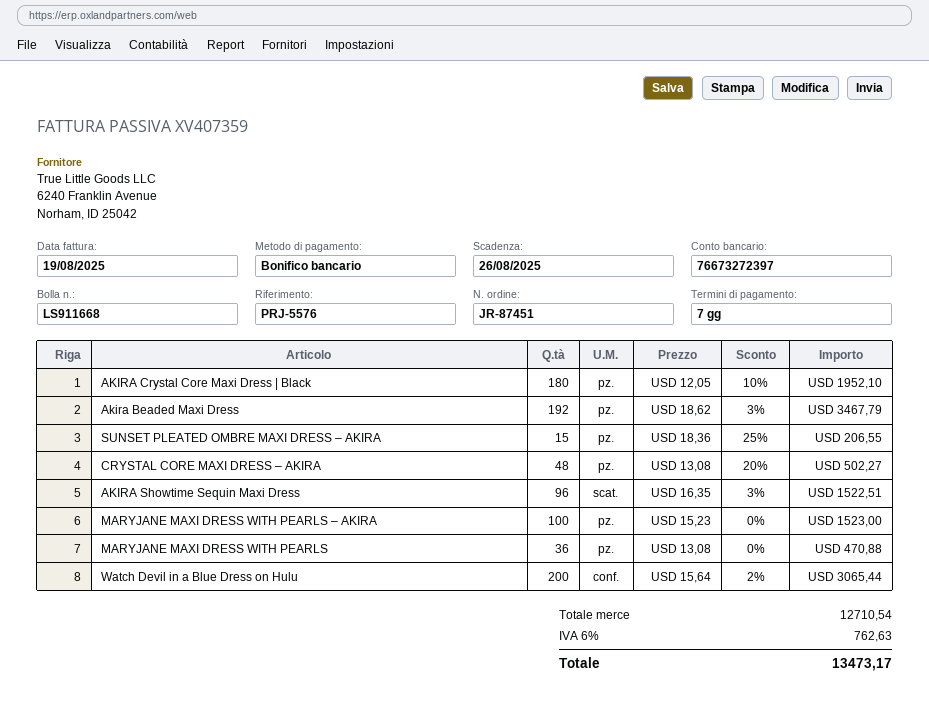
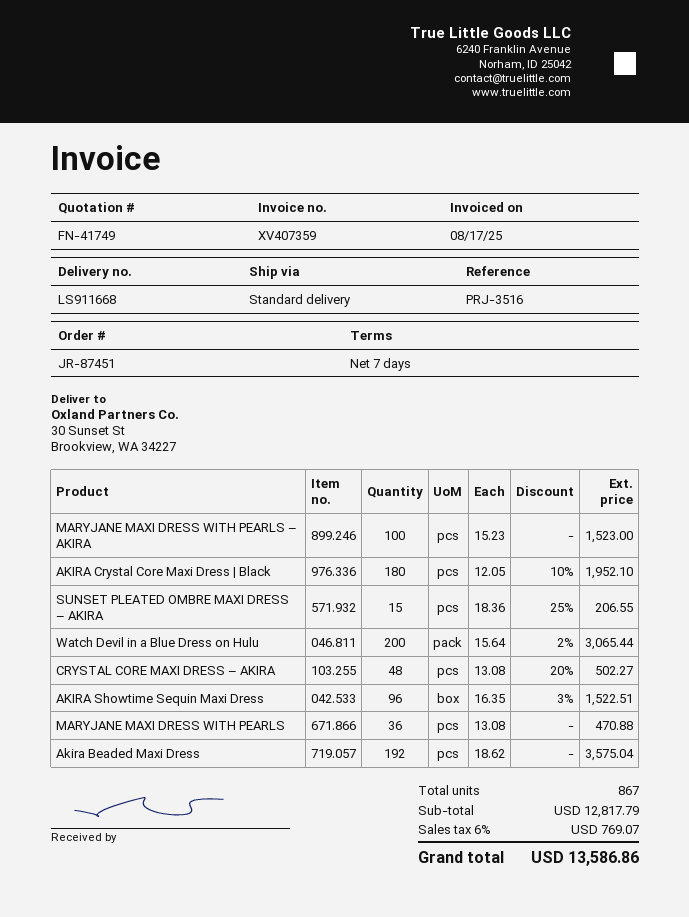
invoice date: 2025-08-19 -> 2025-08-17
reference: PRJ-5576 -> PRJ-3516
Akira Beaded Maxi Dress: 192 x 18.62 - 3% = 3467.79 -> 192 x 18.62 = 3575.04
subtotal: 12710.54 -> 12817.79
tax: 6% = 762.63 -> 6% = 769.07
total: 13473.17 -> 13586.86

